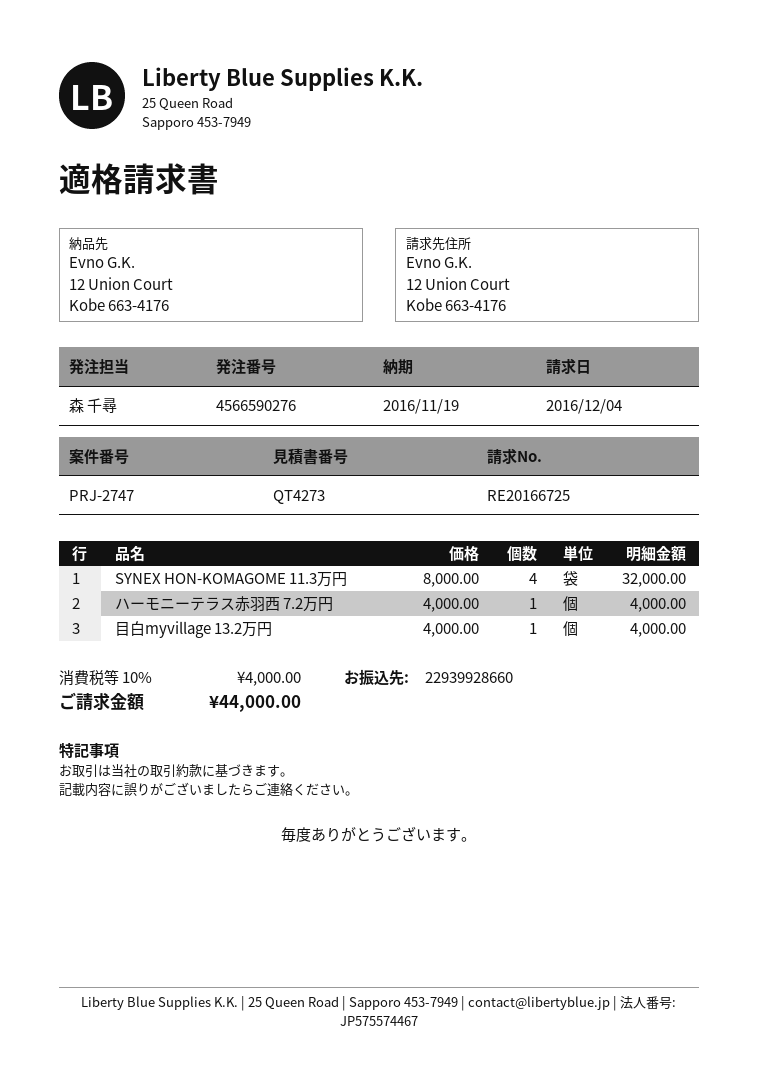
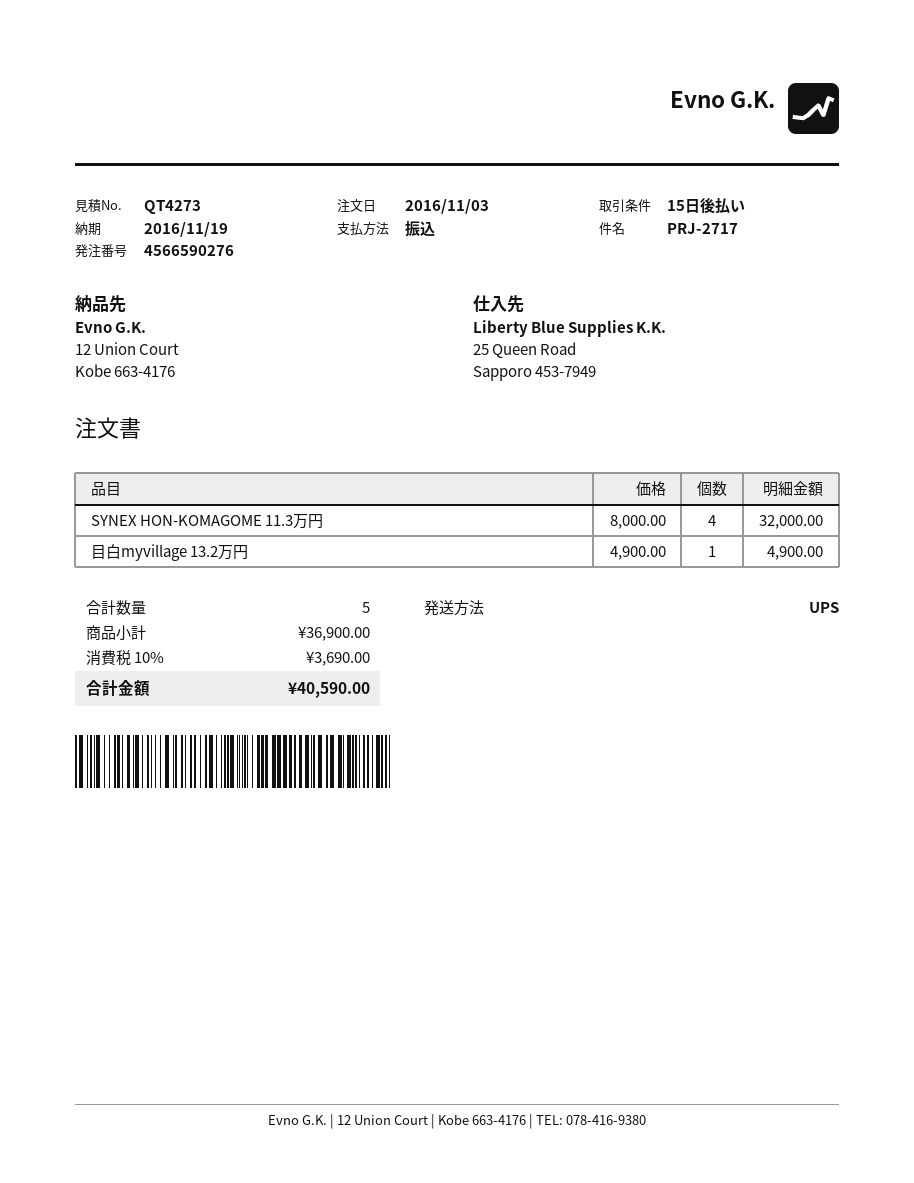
reference: PRJ-2747 -> PRJ-2717
ハーモニーテラス赤羽西 7.2万円: 1 x 4000.00 = 4000.00 -> none
目白myvillage 13.2万円: 1 x 4000.00 = 4000.00 -> 1 x 4900.00 = 4900.00
tax: 10% = 4000.00 -> 10% = 3690.00
total: 44000.00 -> 40590.00

